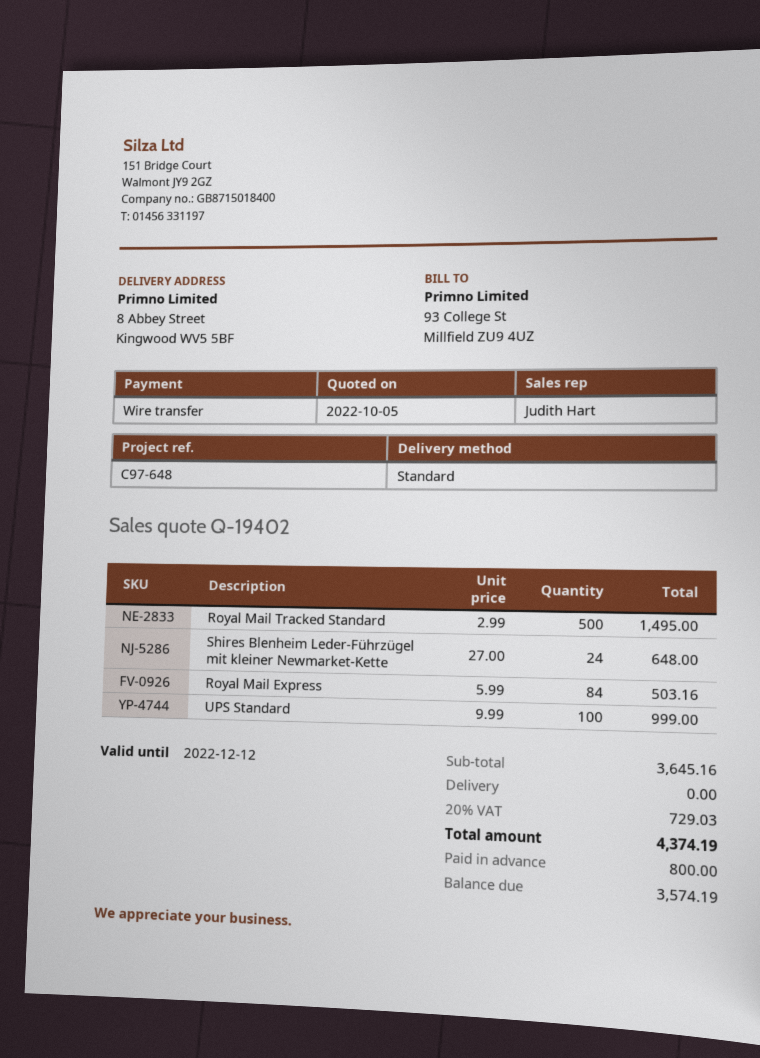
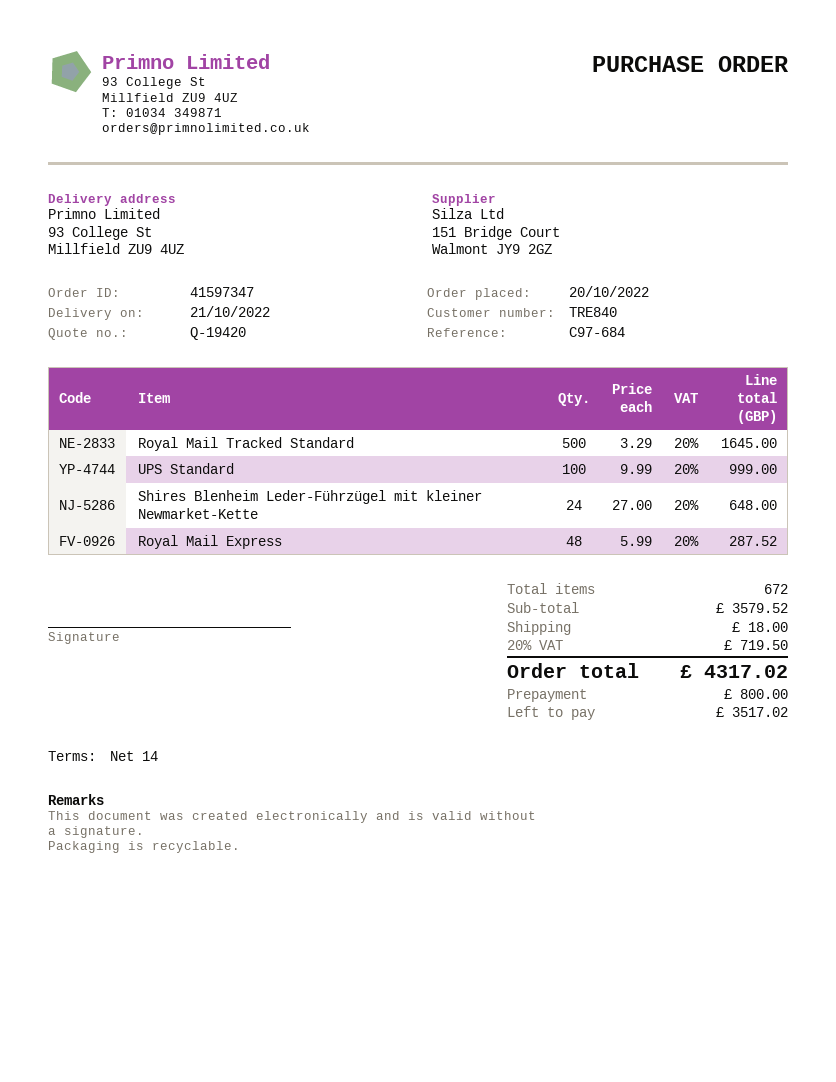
quote number: Q-19402 -> Q-19420
reference: C97-648 -> C97-684
ship to: 8 Abbey Street, Kingwood WV5 5BF -> 93 College St, Millfield ZU9 4UZ
Royal Mail Tracked Standard: 500 x 2.99 = 1495.00 -> 500 x 3.29 = 1645.00
Royal Mail Express: 84 x 5.99 = 503.16 -> 48 x 5.99 = 287.52
subtotal: 3645.16 -> 3579.52
shipping: 0.00 -> 18.00
tax: 20% = 729.03 -> 20% = 719.50
total: 4374.19 -> 4317.02
balance: 3574.19 -> 3517.02

